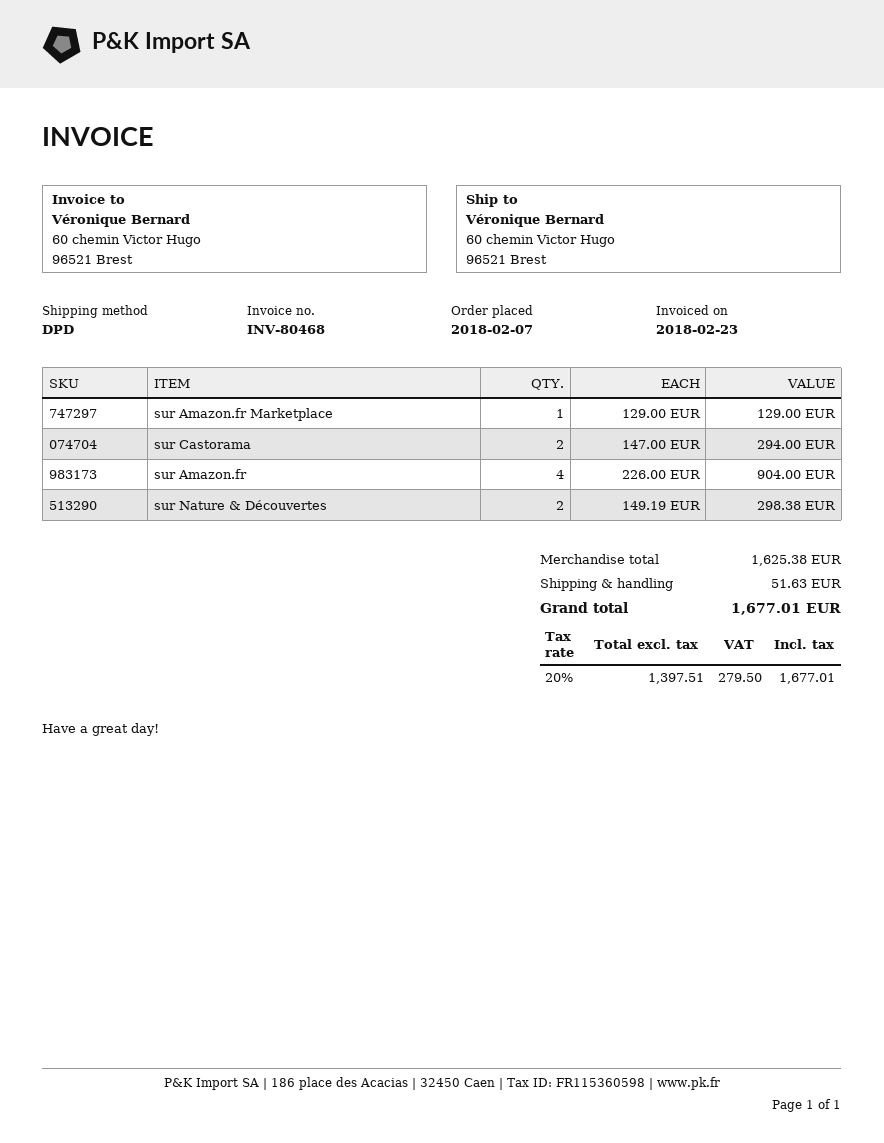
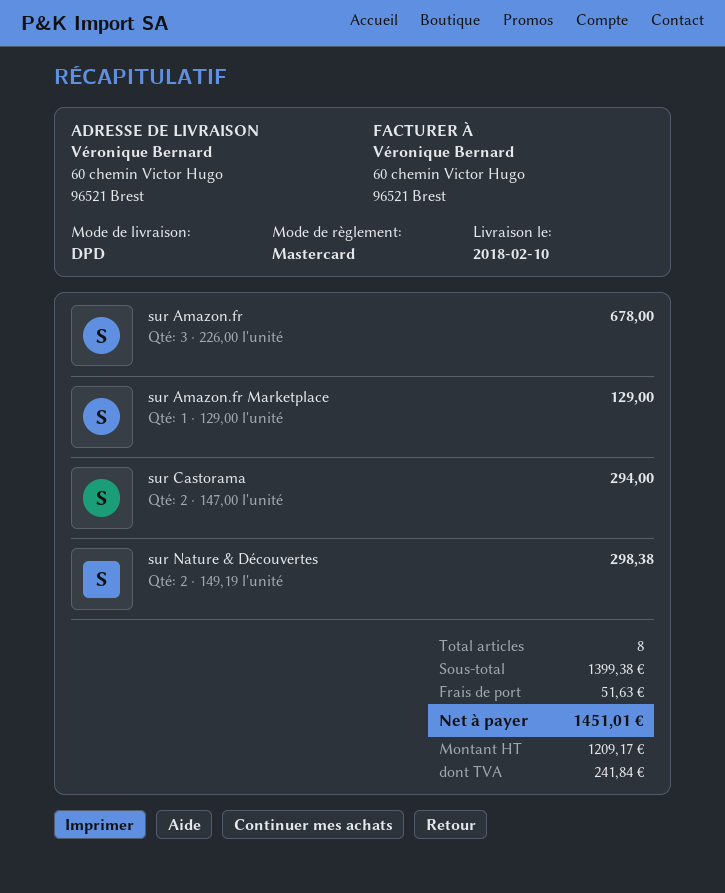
sur Amazon.fr: 4 x 226.00 = 904.00 -> 3 x 226.00 = 678.00
subtotal: 1625.38 -> 1399.38
net: 1397.51 -> 1209.17
tax: 279.50 -> 241.84
total: 1677.01 -> 1451.01

